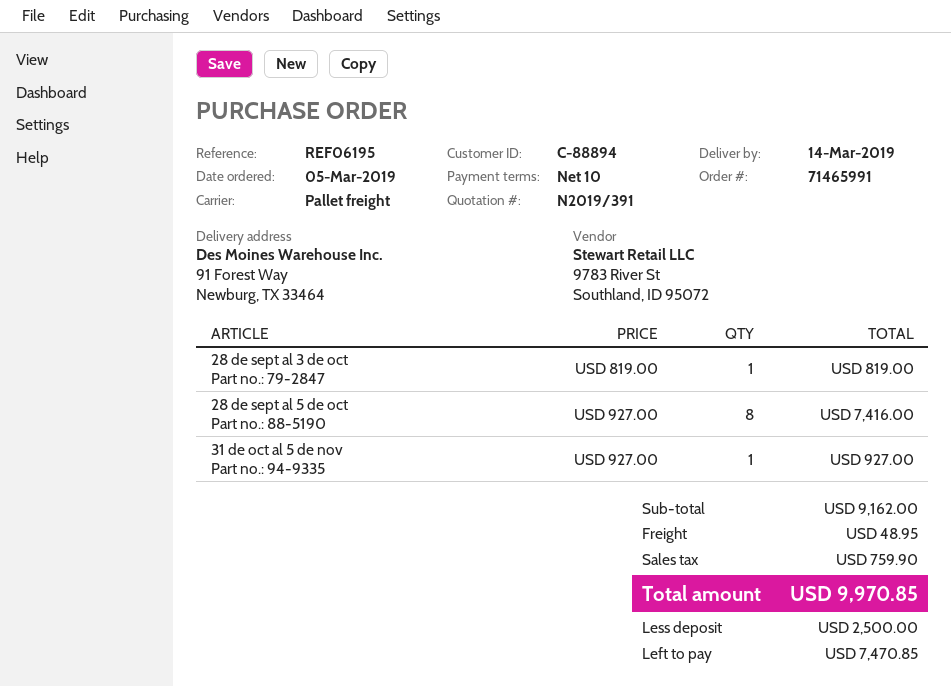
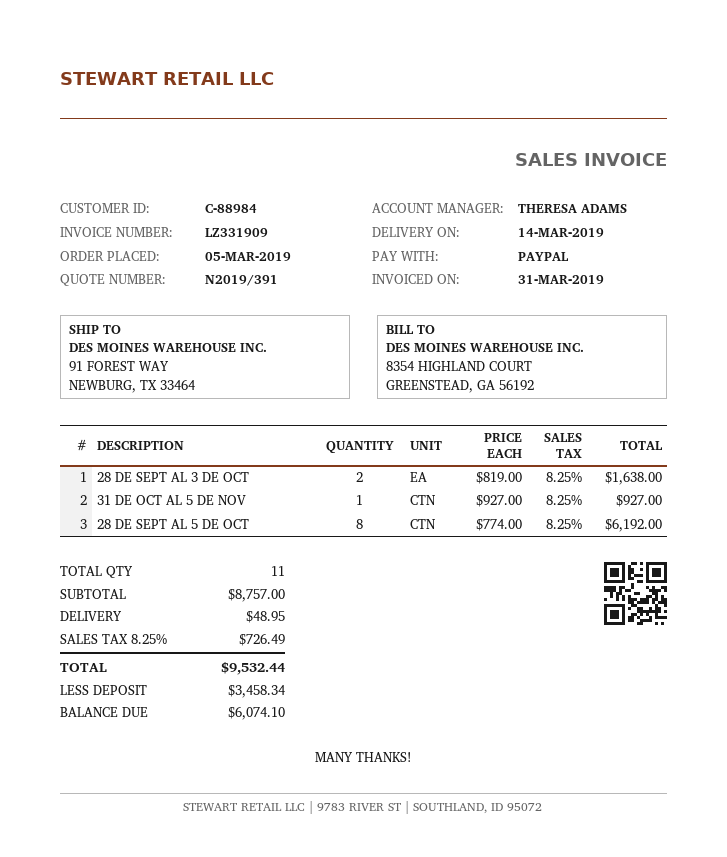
customer number: C-88894 -> C-88984
28 de sept al 3 de oct: 1 x 819.00 = 819.00 -> 2 x 819.00 = 1638.00
28 de sept al 5 de oct: 8 x 927.00 = 7416.00 -> 8 x 774.00 = 6192.00
subtotal: 9162.00 -> 8757.00
tax: 759.90 -> 726.49
total: 9970.85 -> 9532.44
deposit: 2500.00 -> 3458.34
balance: 7470.85 -> 6074.10

